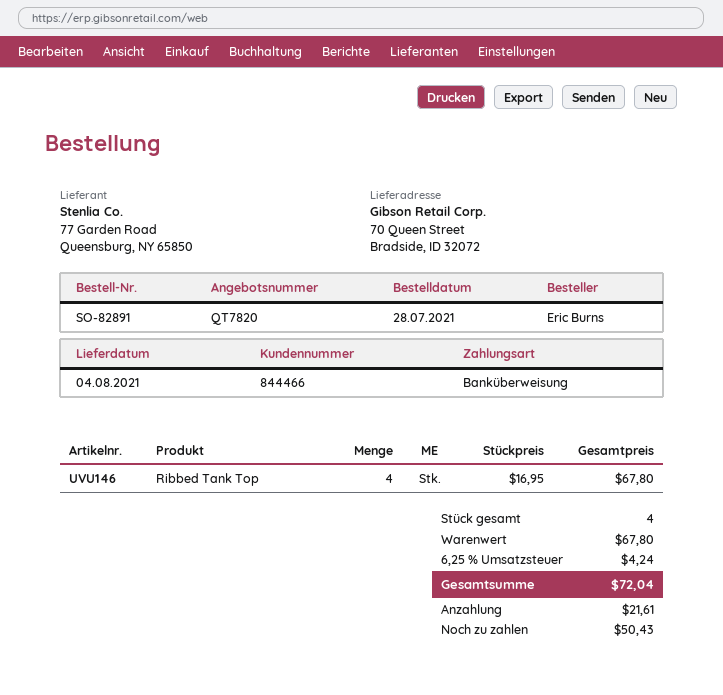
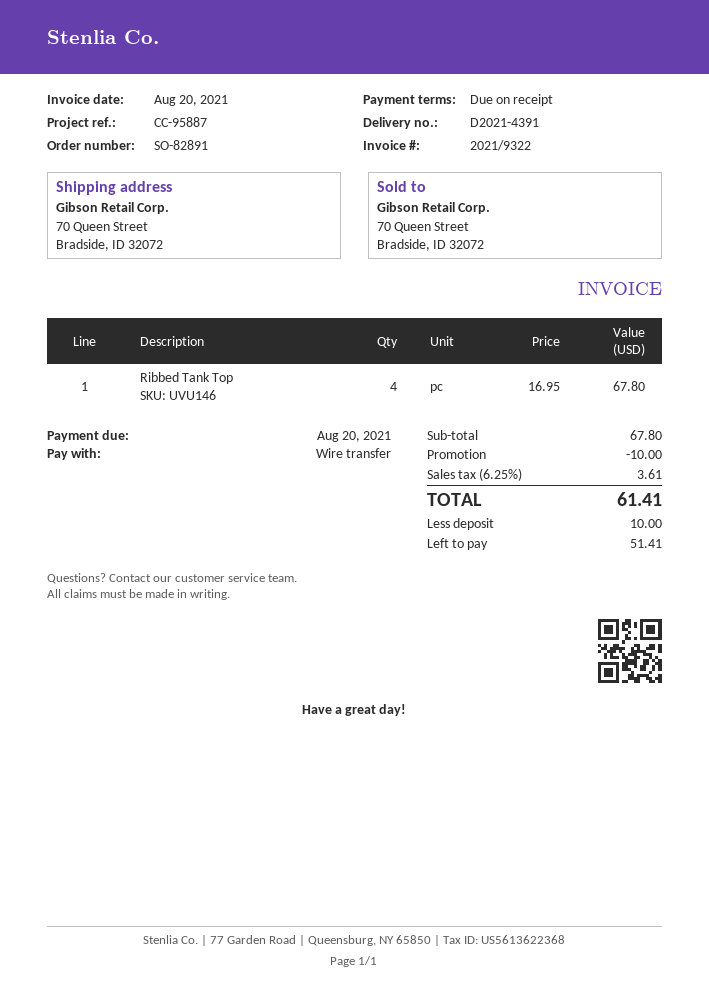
discount: none -> 10.00
tax: 6.25% = 4.24 -> 6.25% = 3.61
total: 72.04 -> 61.41
deposit: 21.61 -> 10.00
balance: 50.43 -> 51.41

